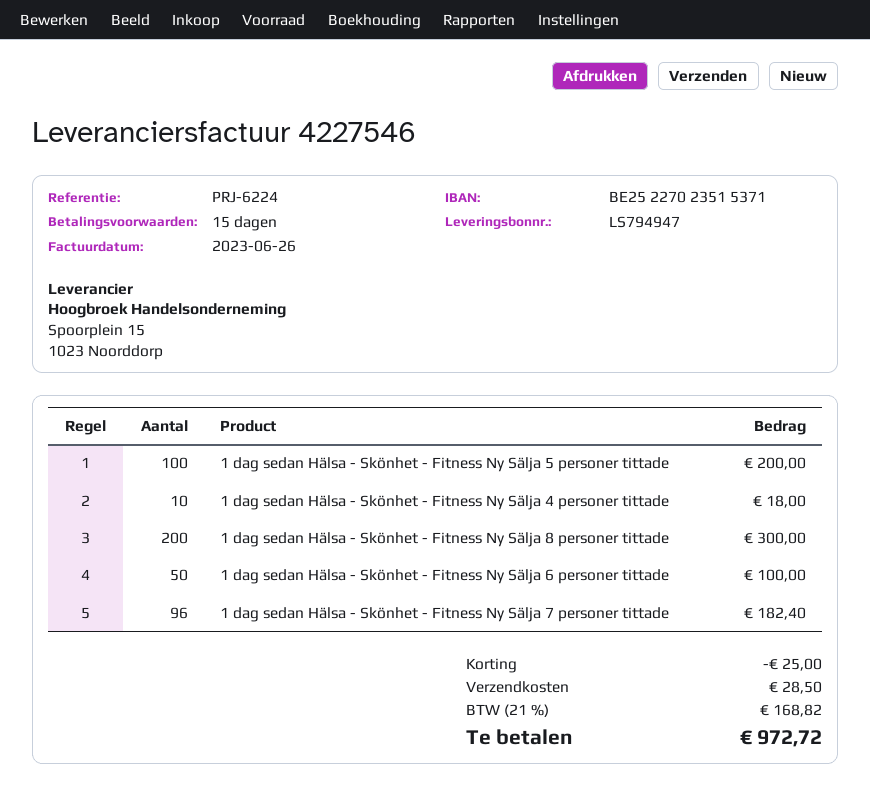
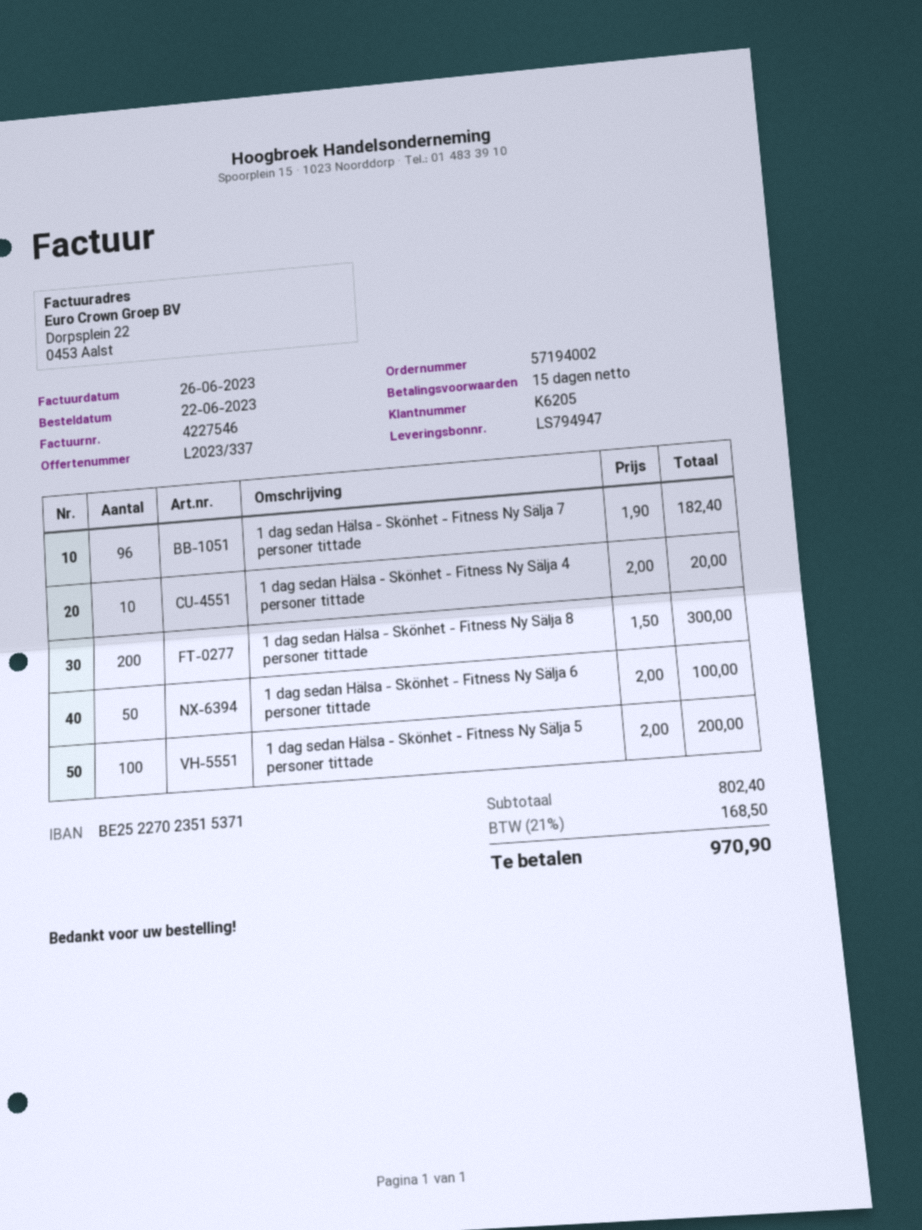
1 dag sedan Hälsa - Skönhet - Fitness Ny Sälja 4 personer tittade: 10 for 18.00 -> 10 for 20.00
discount: 25.00 -> none
shipping: 28.50 -> none
tax: 21% = 168.82 -> 21% = 168.50
total: 972.72 -> 970.90

